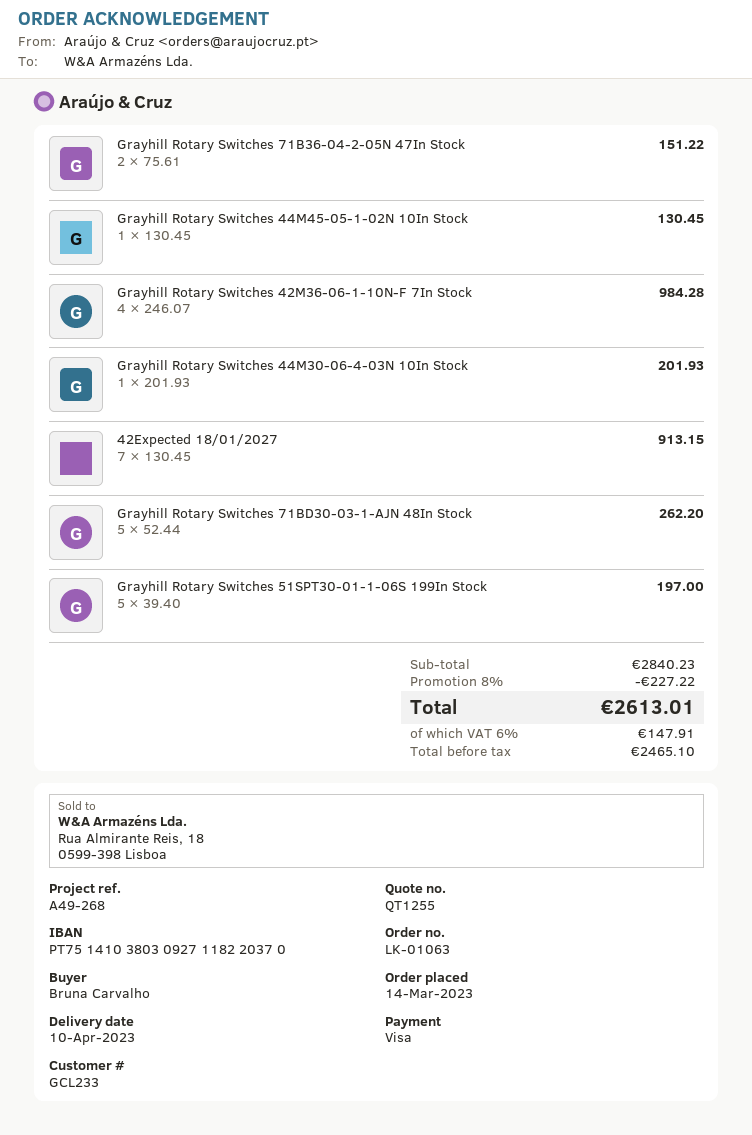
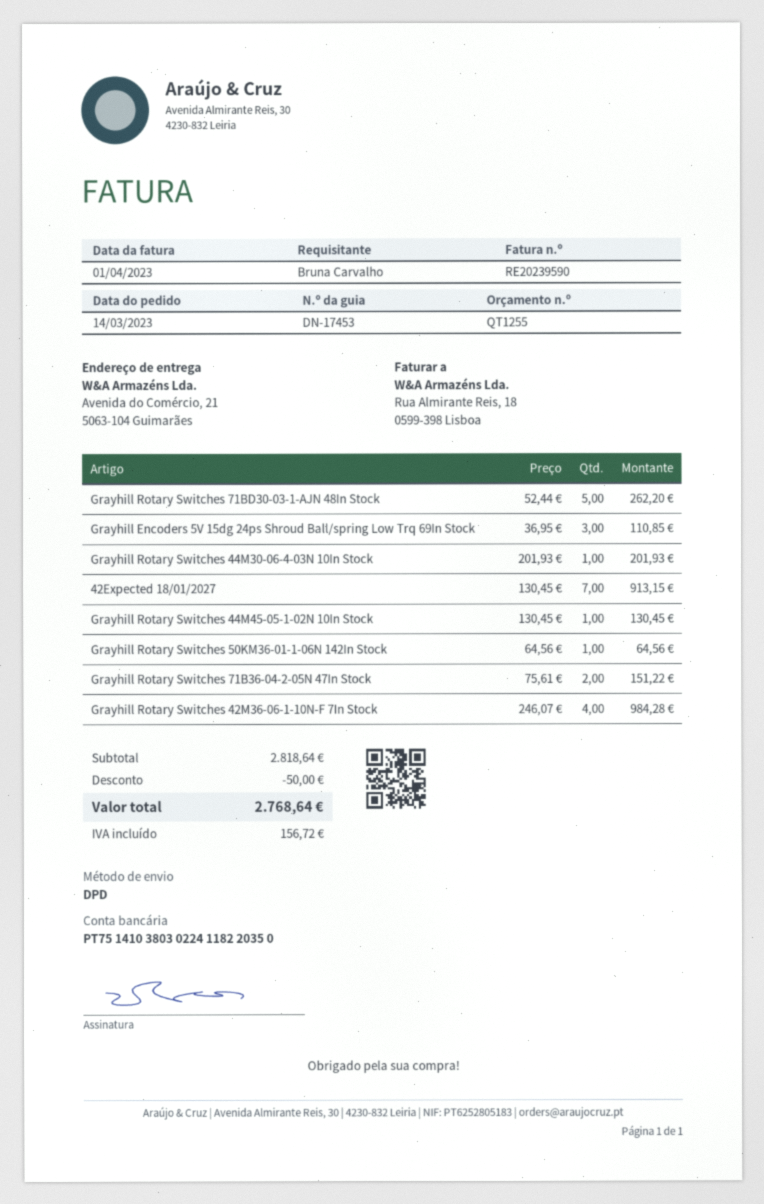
bank account: PT75141038030927118220370 -> PT75141038030224118220350
Grayhill Rotary Switches 51SPT30-01-1-06S 199In Stock: 5 x 39.40 = 197.00 -> none
Grayhill Encoders 5V 15dg 24ps Shroud Ball/spring Low Trq 69In Stock: none -> 3 x 36.95 = 110.85
Grayhill Rotary Switches 50KM36-01-1-06N 142In Stock: none -> 1 x 64.56 = 64.56
subtotal: 2840.23 -> 2818.64
discount: 227.22 -> 50.00
tax: 147.91 -> 156.72
total: 2613.01 -> 2768.64

